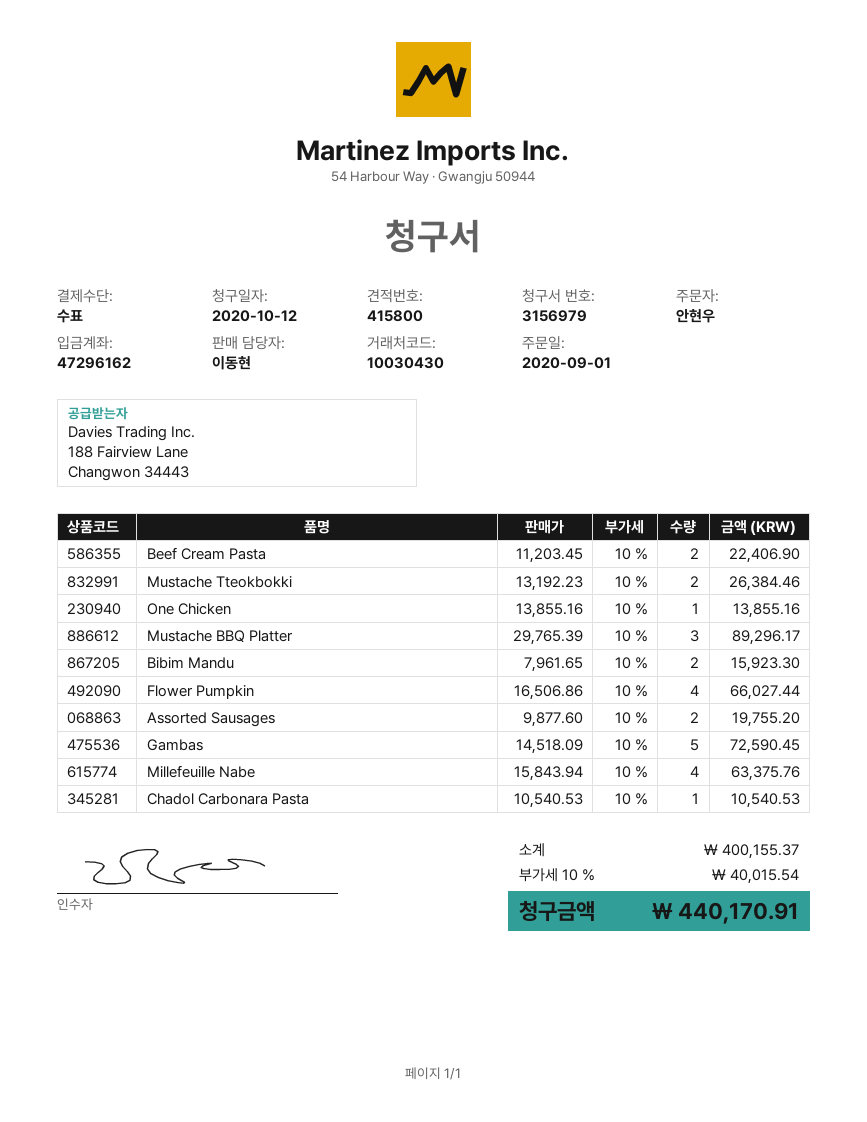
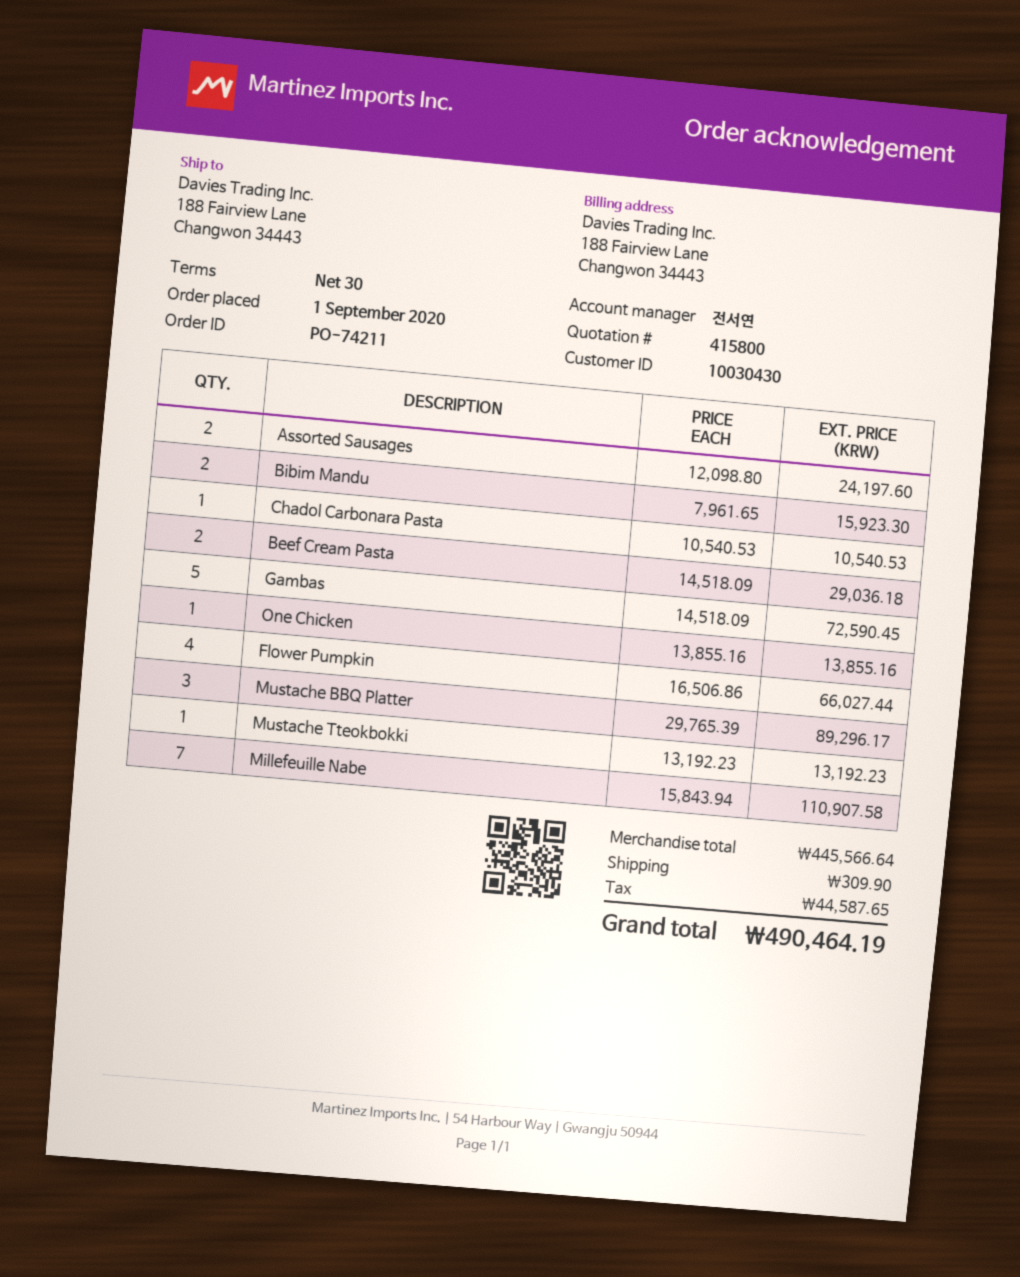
sales rep: 이동현 -> 전서연
Beef Cream Pasta: 2 x 11203.45 = 22406.90 -> 2 x 14518.09 = 29036.18
Mustache Tteokbokki: 2 x 13192.23 = 26384.46 -> 1 x 13192.23 = 13192.23
Assorted Sausages: 2 x 9877.60 = 19755.20 -> 2 x 12098.80 = 24197.60
Millefeuille Nabe: 4 x 15843.94 = 63375.76 -> 7 x 15843.94 = 110907.58
subtotal: 400155.37 -> 445566.64
shipping: none -> 309.90
tax: 40015.54 -> 44587.65
total: 440170.91 -> 490464.19

